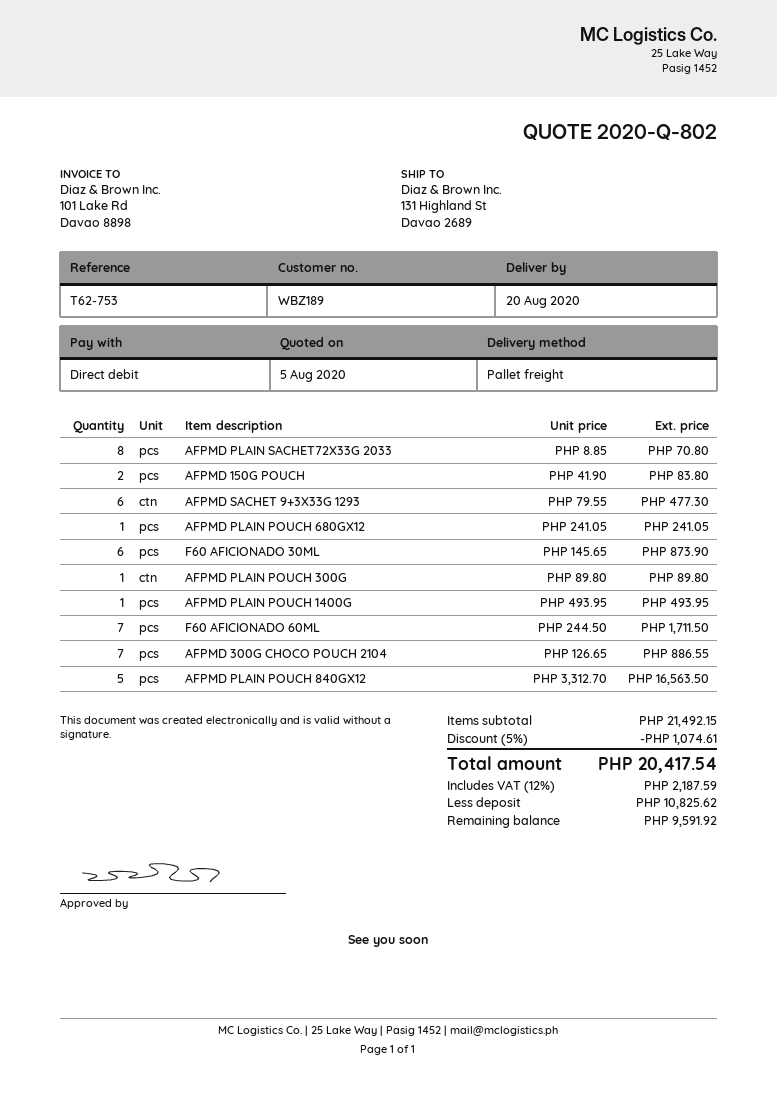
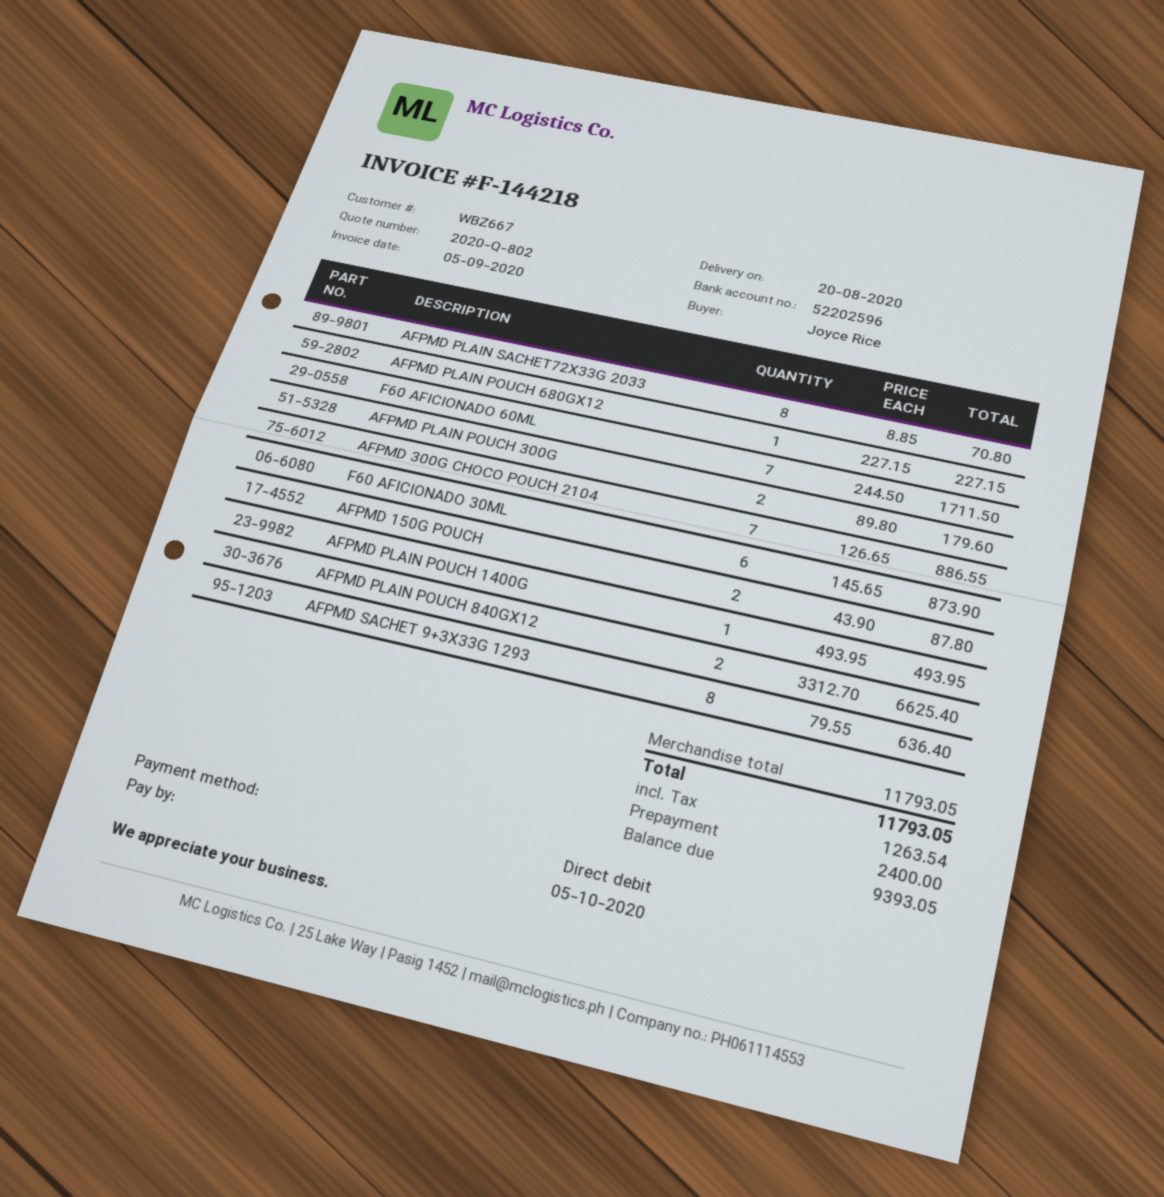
customer number: WBZ189 -> WBZ667
AFPMD 150G POUCH: 2 x 41.90 = 83.80 -> 2 x 43.90 = 87.80
AFPMD SACHET 9+3X33G 1293: 6 x 79.55 = 477.30 -> 8 x 79.55 = 636.40
AFPMD PLAIN POUCH 680GX12: 1 x 241.05 = 241.05 -> 1 x 227.15 = 227.15
AFPMD PLAIN POUCH 300G: 1 x 89.80 = 89.80 -> 2 x 89.80 = 179.60
AFPMD PLAIN POUCH 840GX12: 5 x 3312.70 = 16563.50 -> 2 x 3312.70 = 6625.40
subtotal: 21492.15 -> 11793.05
discount: 5% = 1074.61 -> none
tax: 2187.59 -> 1263.54
total: 20417.54 -> 11793.05
deposit: 10825.62 -> 2400.00
balance: 9591.92 -> 9393.05

